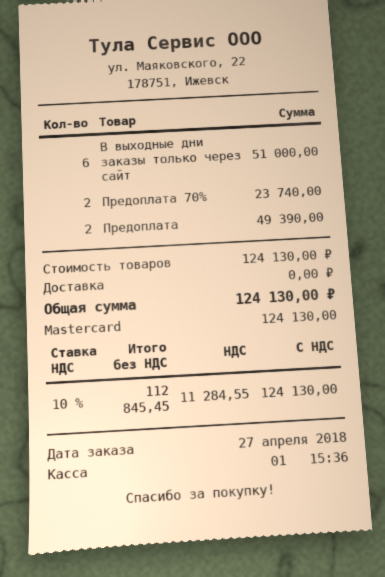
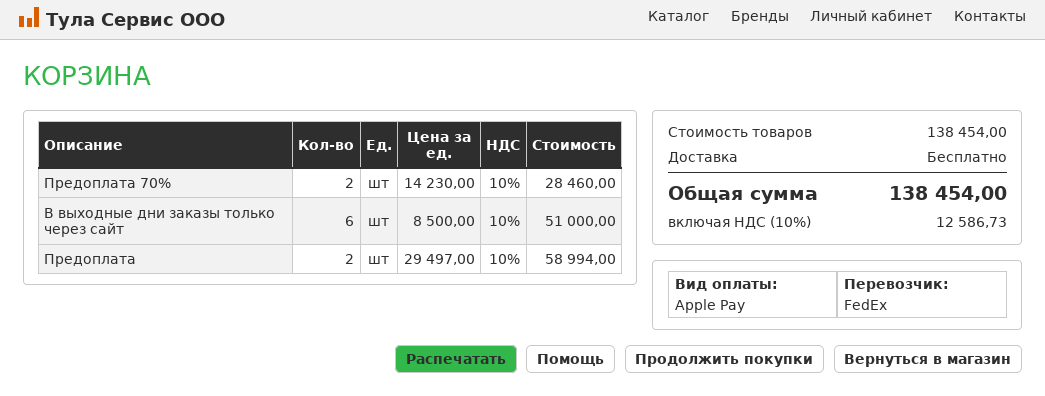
payment method: Mastercard -> Apple Pay
Предоплата 70%: 2 for 23740.00 -> 2 for 28460.00
Предоплата: 2 for 49390.00 -> 2 for 58994.00
subtotal: 124130.00 -> 138454.00
tax: 10% = 11284.55 -> 10% = 12586.73
total: 124130.00 -> 138454.00

